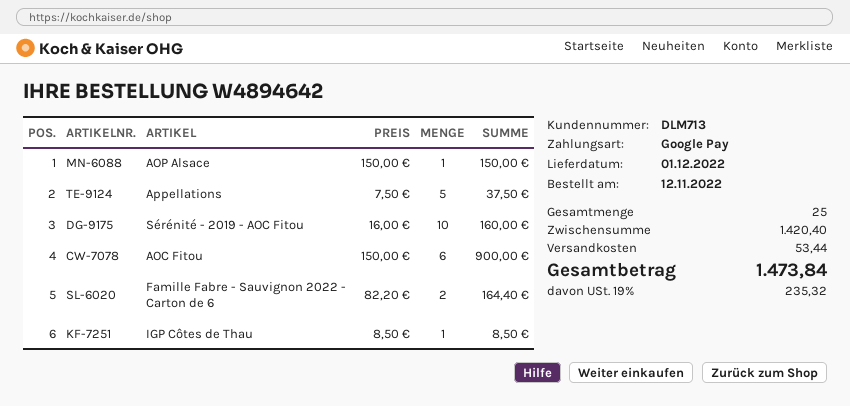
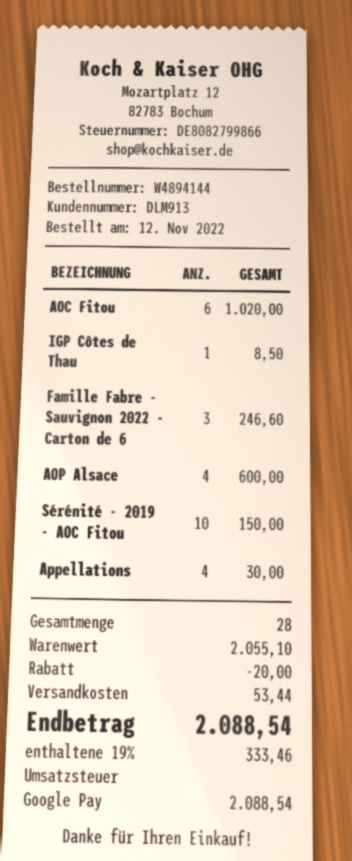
order number: W4894642 -> W4894144
customer number: DLM713 -> DLM913
AOP Alsace: 1 for 150.00 -> 4 for 600.00
Appellations: 5 for 37.50 -> 4 for 30.00
Sérénité - 2019 - AOC Fitou: 10 for 160.00 -> 10 for 150.00
AOC Fitou: 6 for 900.00 -> 6 for 1020.00
Famille Fabre - Sauvignon 2022 - Carton de 6: 2 for 164.40 -> 3 for 246.60
total quantity: 25 -> 28
subtotal: 1420.40 -> 2055.10
discount: none -> 20.00
tax: 19% = 235.32 -> 19% = 333.46
total: 1473.84 -> 2088.54

